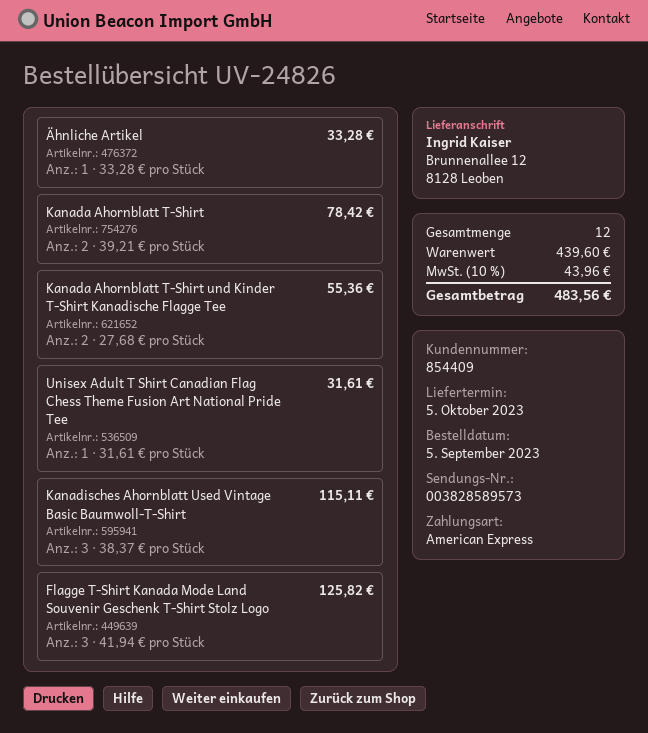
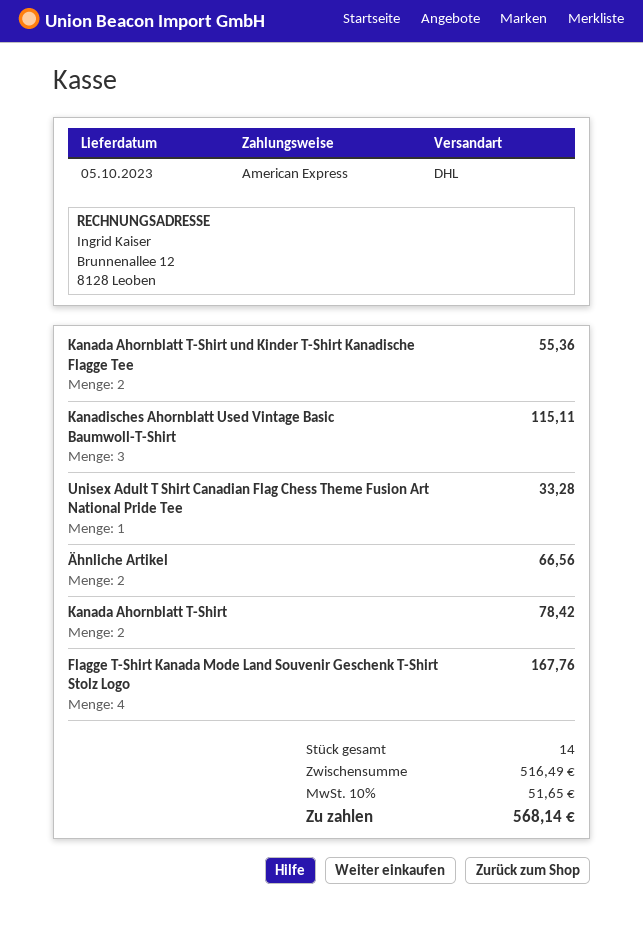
Ähnliche Artikel: 1 for 33.28 -> 2 for 66.56
Unisex Adult T Shirt Canadian Flag Chess Theme Fusion Art National Pride Tee: 1 for 31.61 -> 1 for 33.28
Flagge T-Shirt Kanada Mode Land Souvenir Geschenk T-Shirt Stolz Logo: 3 for 125.82 -> 4 for 167.76
total quantity: 12 -> 14
subtotal: 439.60 -> 516.49
tax: 10% = 43.96 -> 10% = 51.65
total: 483.56 -> 568.14

